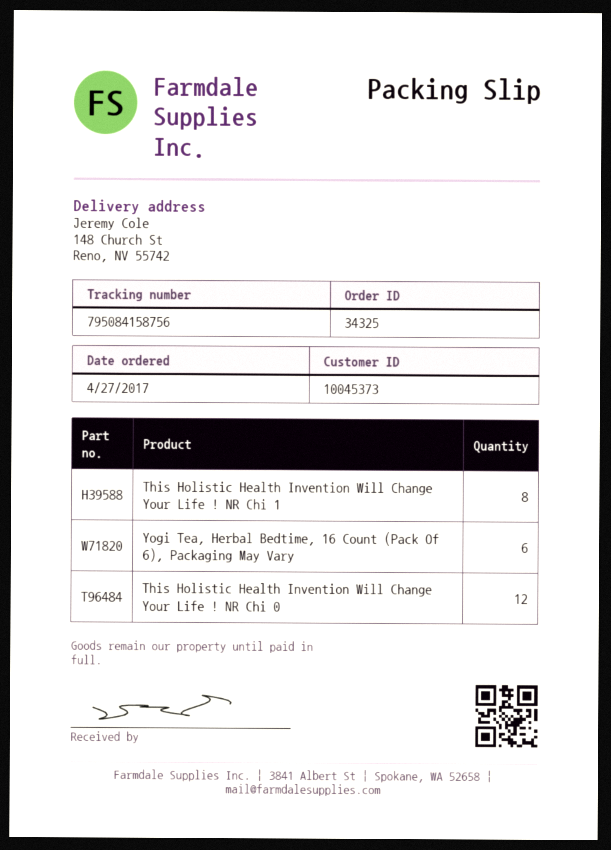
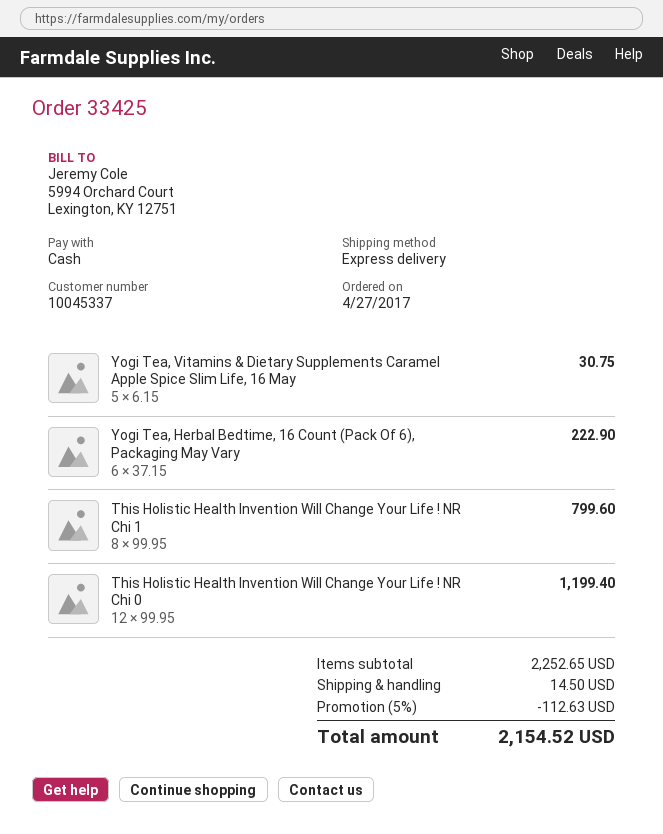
order number: 34325 -> 33425
customer number: 10045373 -> 10045337
Yogi Tea, Vitamins & Dietary Supplements Caramel Apple Spice Slim Life, 16 May: none -> 5

